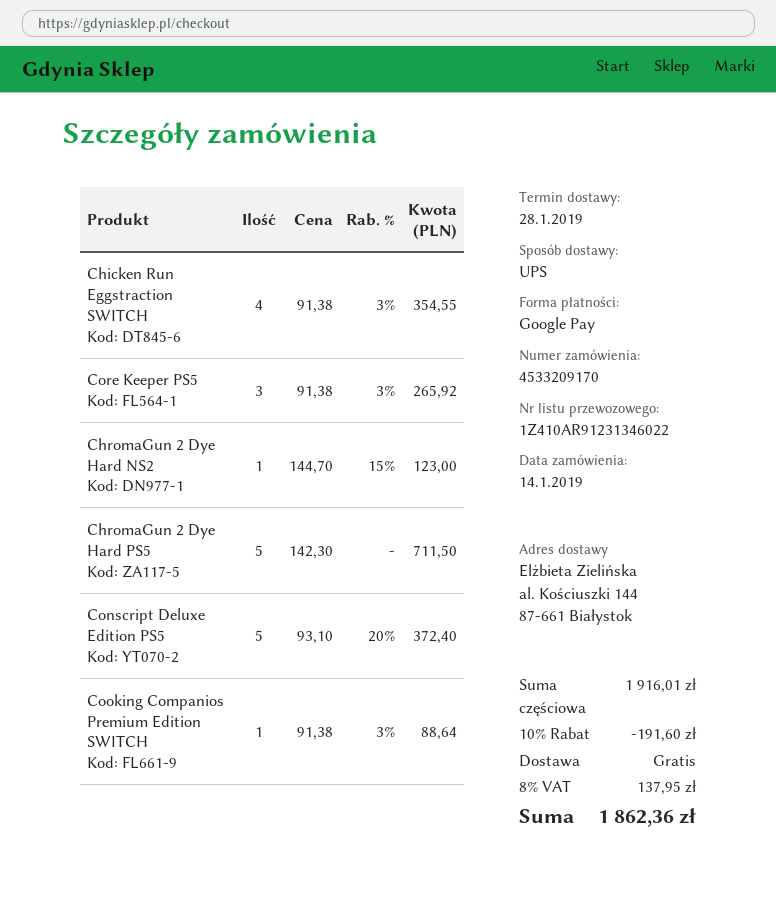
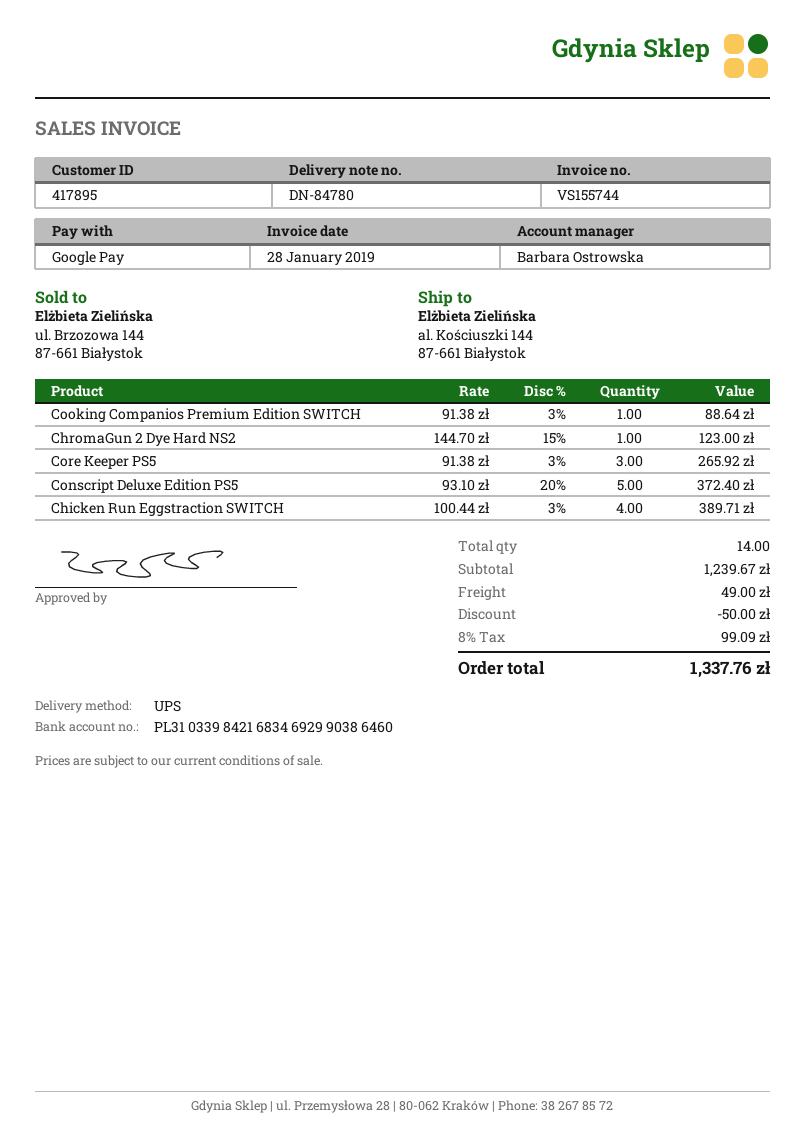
Chicken Run Eggstraction SWITCH: 4 x 91.38 - 3% = 354.55 -> 4 x 100.44 - 3% = 389.71
ChromaGun 2 Dye Hard PS5: 5 x 142.30 = 711.50 -> none
subtotal: 1916.01 -> 1239.67
discount: 191.60 -> 50.00
shipping: 0.00 -> 49.00
tax: 8% = 137.95 -> 8% = 99.09
total: 1862.36 -> 1337.76

